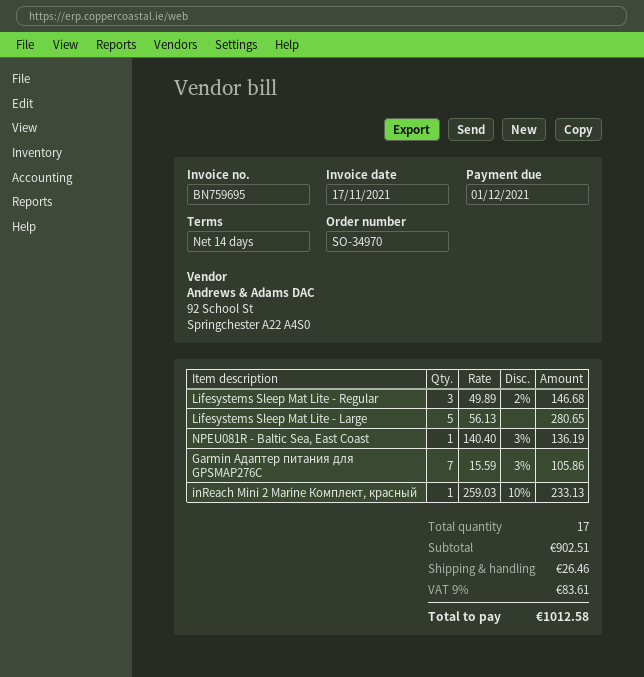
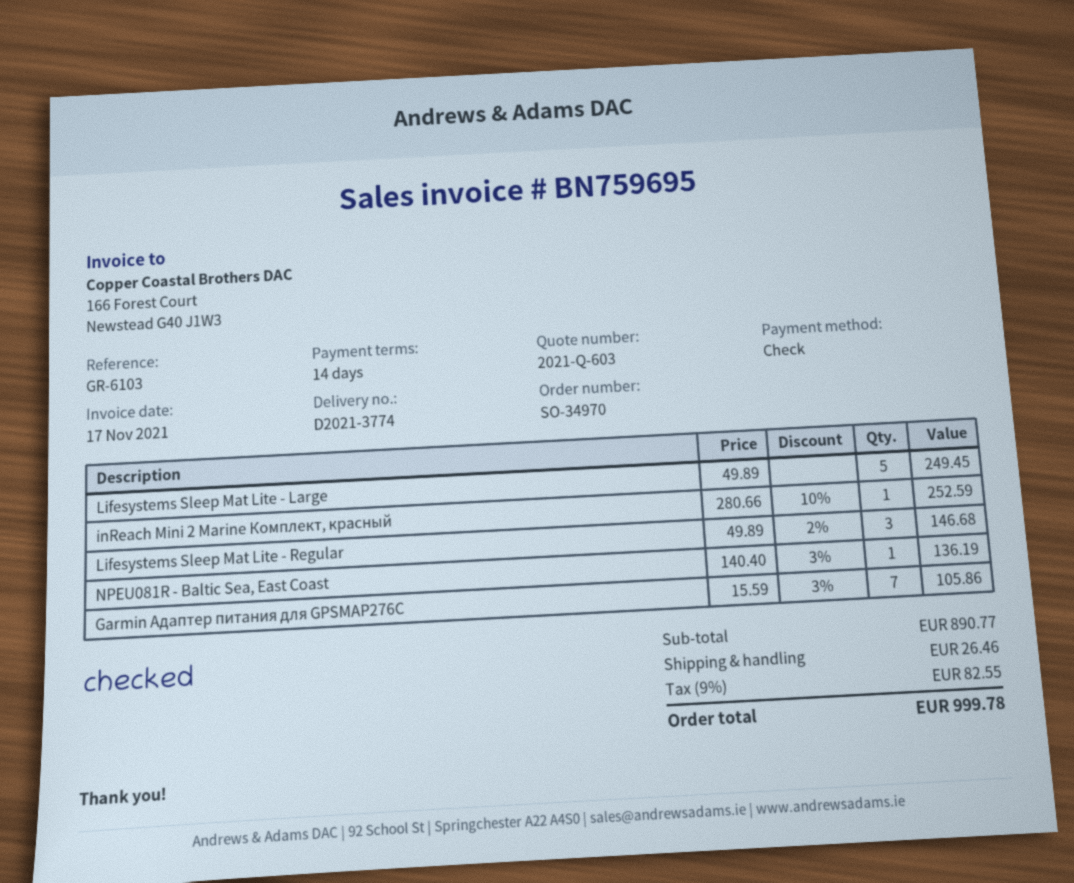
Lifesystems Sleep Mat Lite - Large: 5 x 56.13 = 280.65 -> 5 x 49.89 = 249.45
inReach Mini 2 Marine Комплект, красный: 1 x 259.03 - 10% = 233.13 -> 1 x 280.66 - 10% = 252.59
subtotal: 902.51 -> 890.77
tax: 9% = 83.61 -> 9% = 82.55
total: 1012.58 -> 999.78

